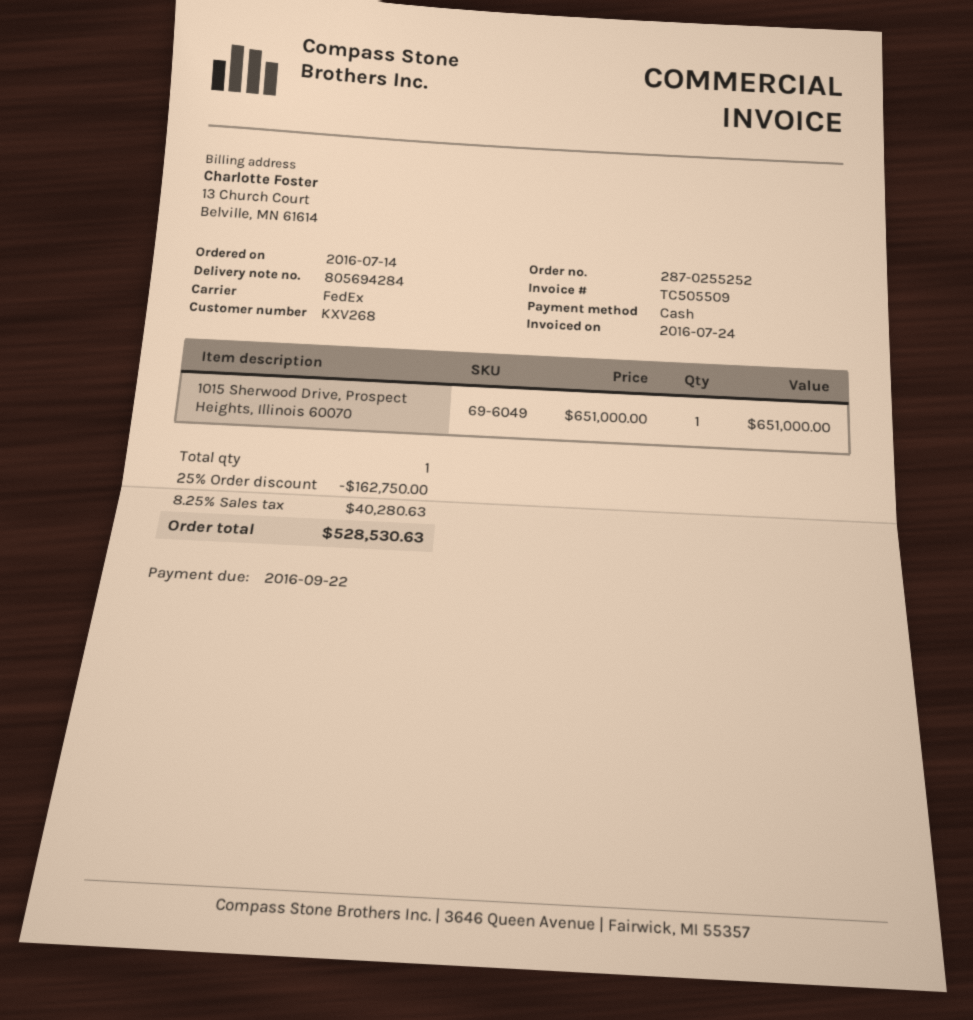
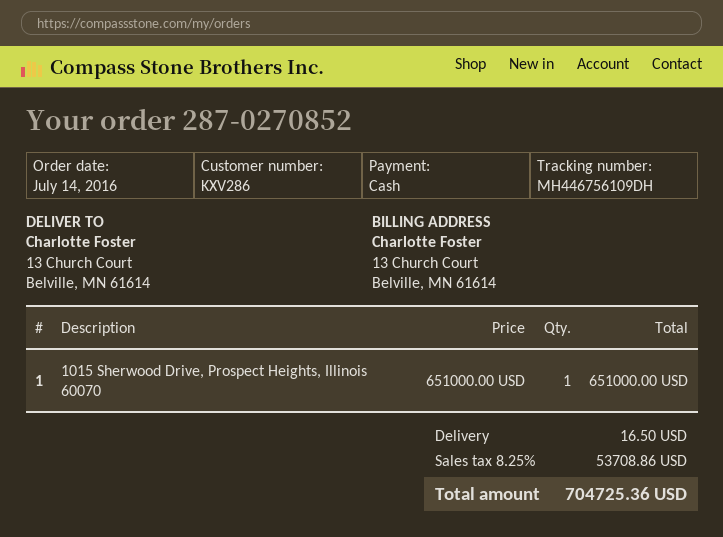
order number: 287-0255252 -> 287-0270852
customer number: KXV268 -> KXV286
discount: 25% = 162750.00 -> none
shipping: none -> 16.50
tax: 8.25% = 40280.63 -> 8.25% = 53708.86
total: 528530.63 -> 704725.36

